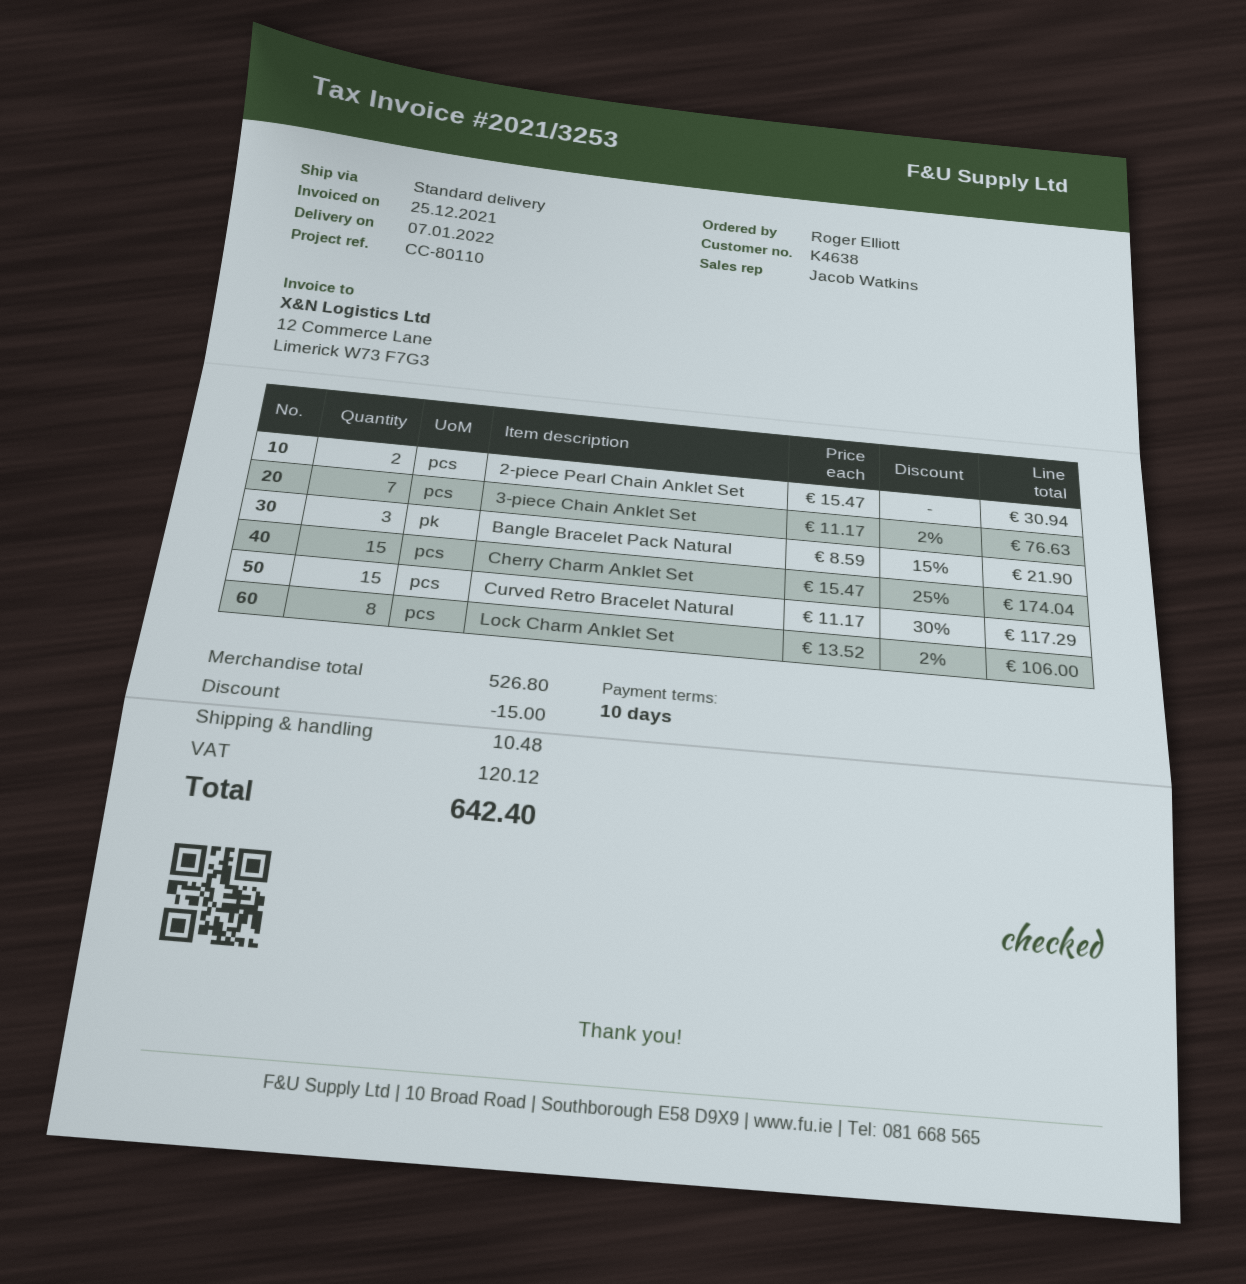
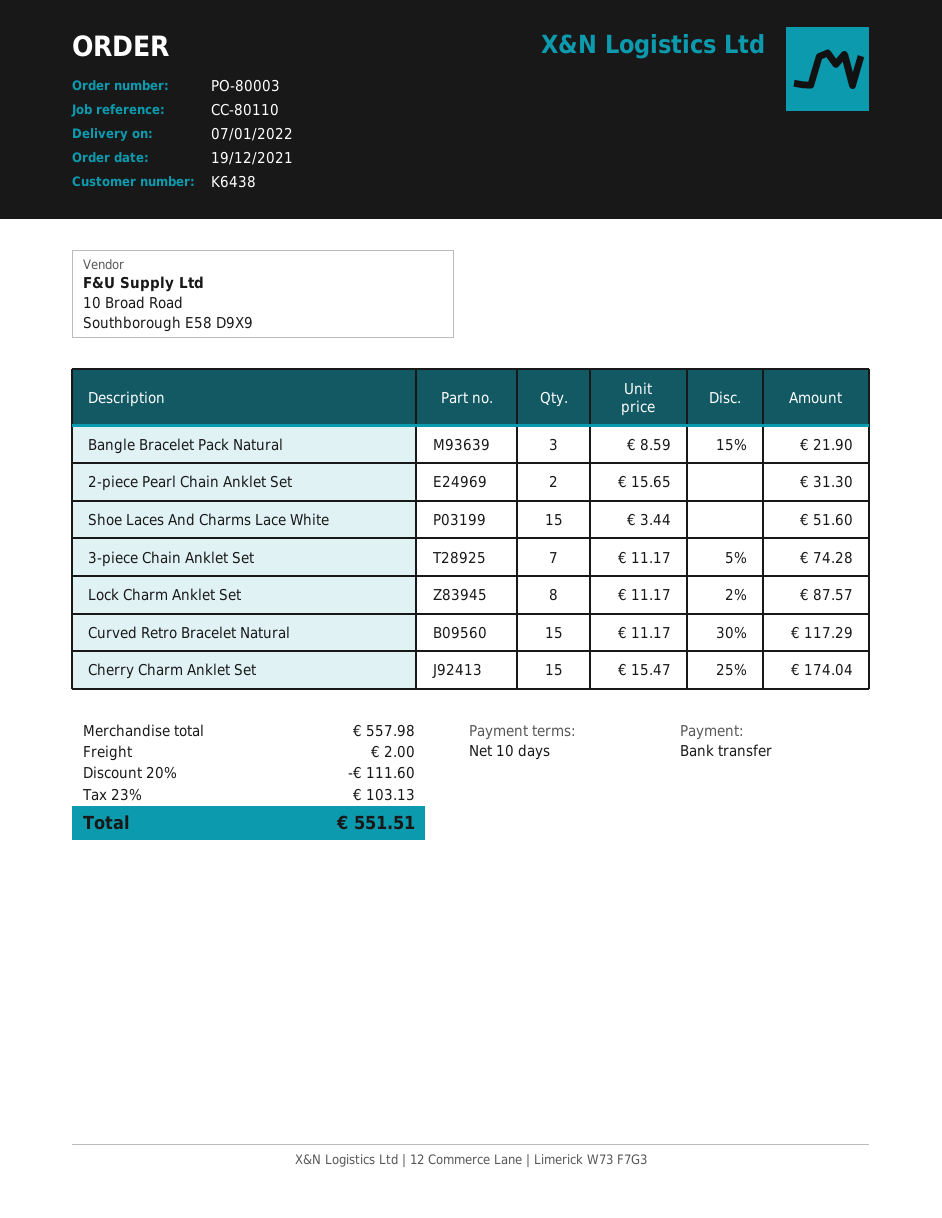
customer number: K4638 -> K6438
2-piece Pearl Chain Anklet Set: 2 x 15.47 = 30.94 -> 2 x 15.65 = 31.30
3-piece Chain Anklet Set: 7 x 11.17 - 2% = 76.63 -> 7 x 11.17 - 5% = 74.28
Lock Charm Anklet Set: 8 x 13.52 - 2% = 106.00 -> 8 x 11.17 - 2% = 87.57
Shoe Laces And Charms Lace White: none -> 15 x 3.44 = 51.60
subtotal: 526.80 -> 557.98
discount: 15.00 -> 111.60
shipping: 10.48 -> 2.00
tax: 120.12 -> 103.13
total: 642.40 -> 551.51

